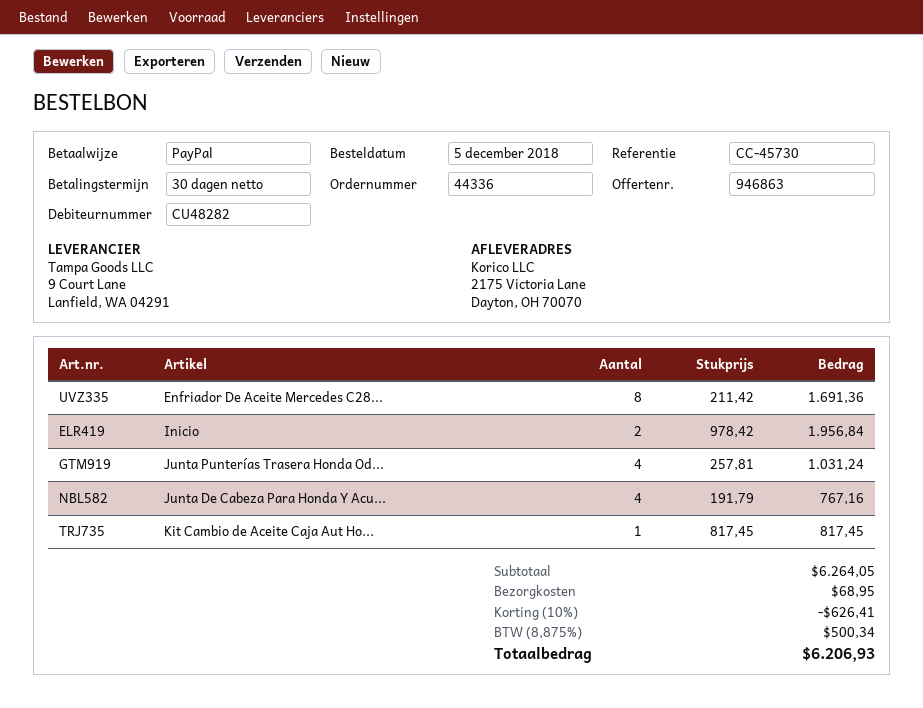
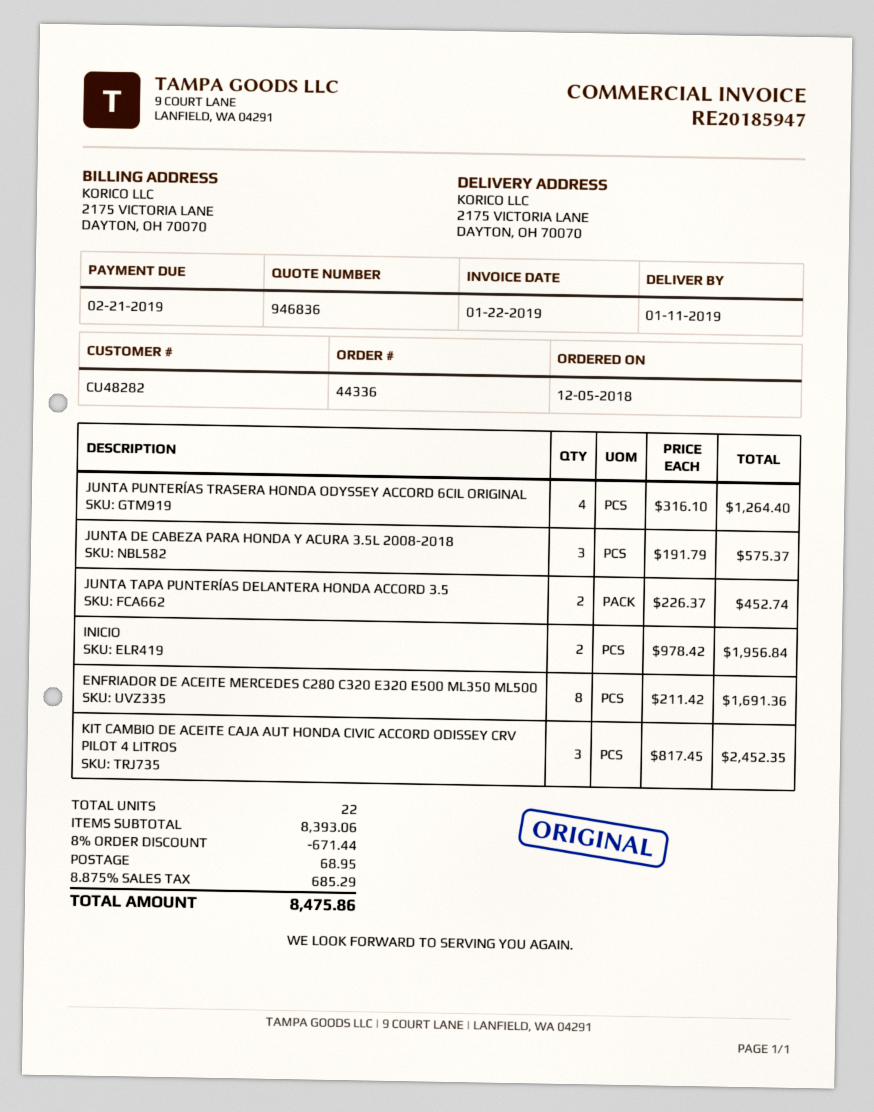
quote number: 946863 -> 946836
Junta Punterías Trasera Honda Od...: 4 x 257.81 = 1031.24 -> 4 x 316.10 = 1264.40
Junta De Cabeza Para Honda Y Acu...: 4 x 191.79 = 767.16 -> 3 x 191.79 = 575.37
Kit Cambio de Aceite Caja Aut Ho...: 1 x 817.45 = 817.45 -> 3 x 817.45 = 2452.35
JUNTA TAPA PUNTERÍAS DELANTERA HONDA ACCORD 3.5: none -> 2 x 226.37 = 452.74
subtotal: 6264.05 -> 8393.06
discount: 10% = 626.41 -> 8% = 671.44
tax: 8.875% = 500.34 -> 8.875% = 685.29
total: 6206.93 -> 8475.86

